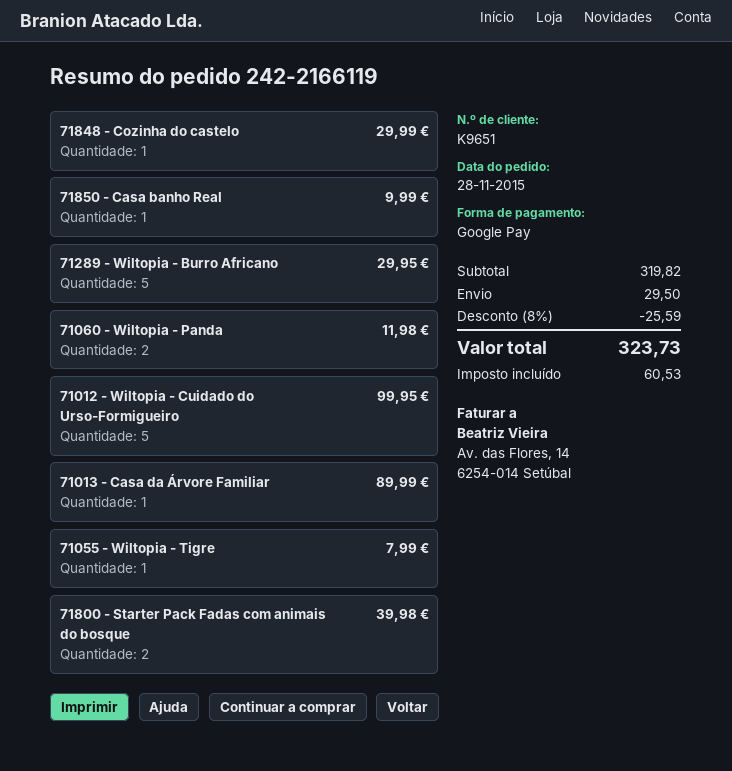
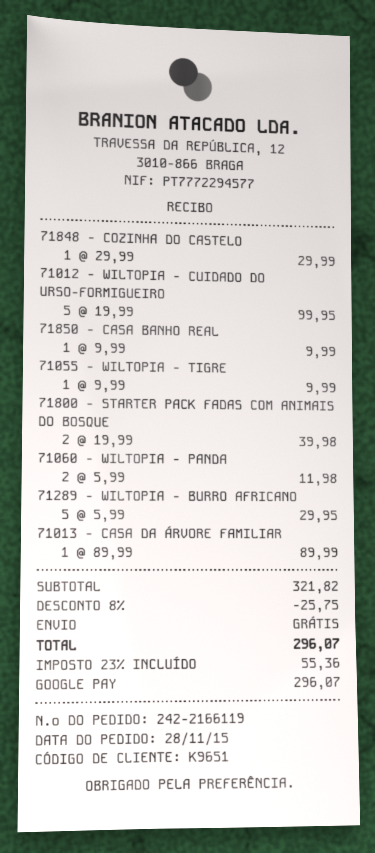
71055 - Wiltopia - Tigre: 1 for 7.99 -> 1 for 9.99
subtotal: 319.82 -> 321.82
discount: 8% = 25.59 -> 8% = 25.75
shipping: 29.50 -> 0.00
tax: 60.53 -> 55.36
total: 323.73 -> 296.07

